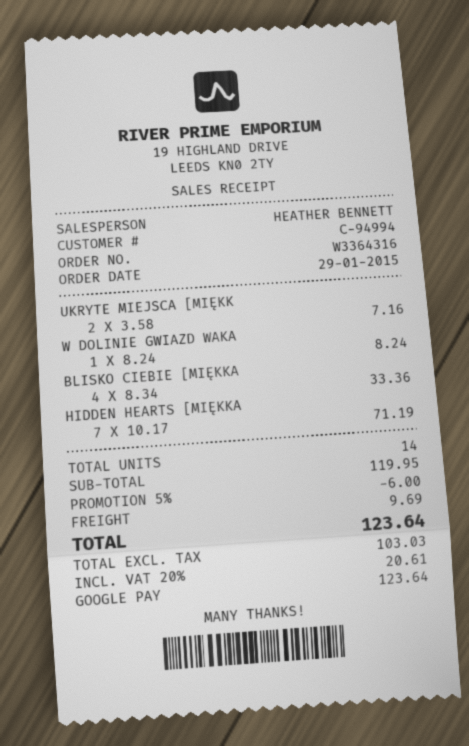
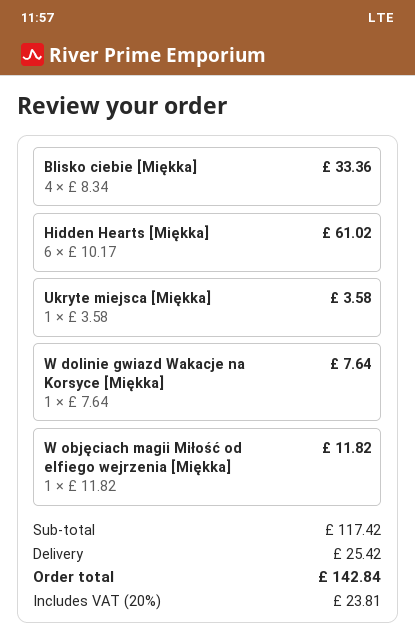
UKRYTE MIEJSCA [MIĘKK: 2 x 3.58 = 7.16 -> 1 x 3.58 = 3.58
W DOLINIE GWIAZD WAKA: 1 x 8.24 = 8.24 -> 1 x 7.64 = 7.64
HIDDEN HEARTS [MIĘKKA: 7 x 10.17 = 71.19 -> 6 x 10.17 = 61.02
W objęciach magii Miłość od elfiego wejrzenia [Miękka]: none -> 1 x 11.82 = 11.82
subtotal: 119.95 -> 117.42
discount: 5% = 6.00 -> none
shipping: 9.69 -> 25.42
tax: 20% = 20.61 -> 20% = 23.81
total: 123.64 -> 142.84

